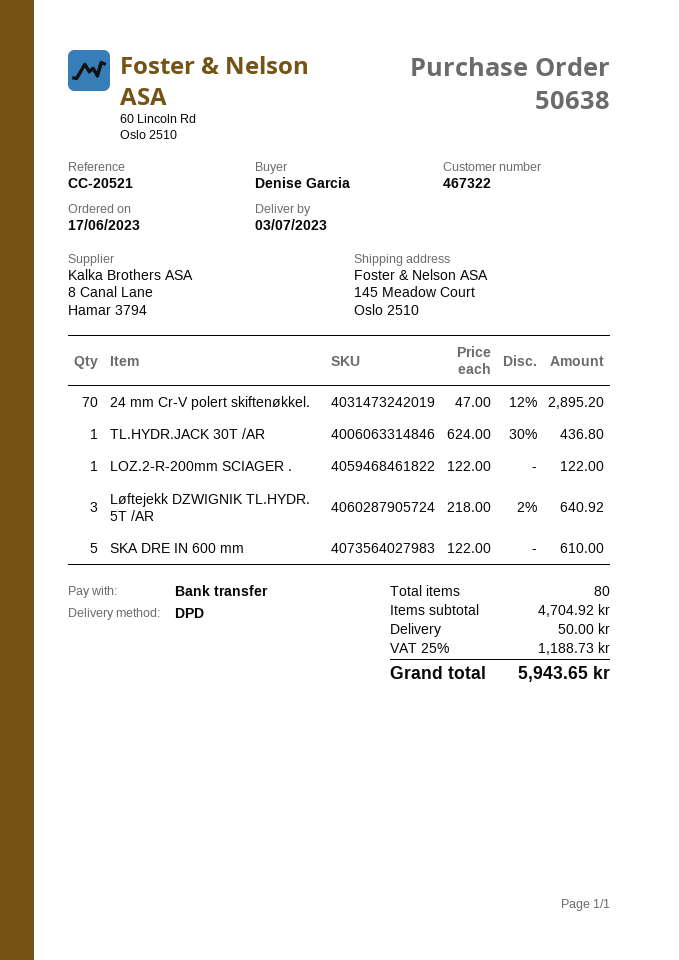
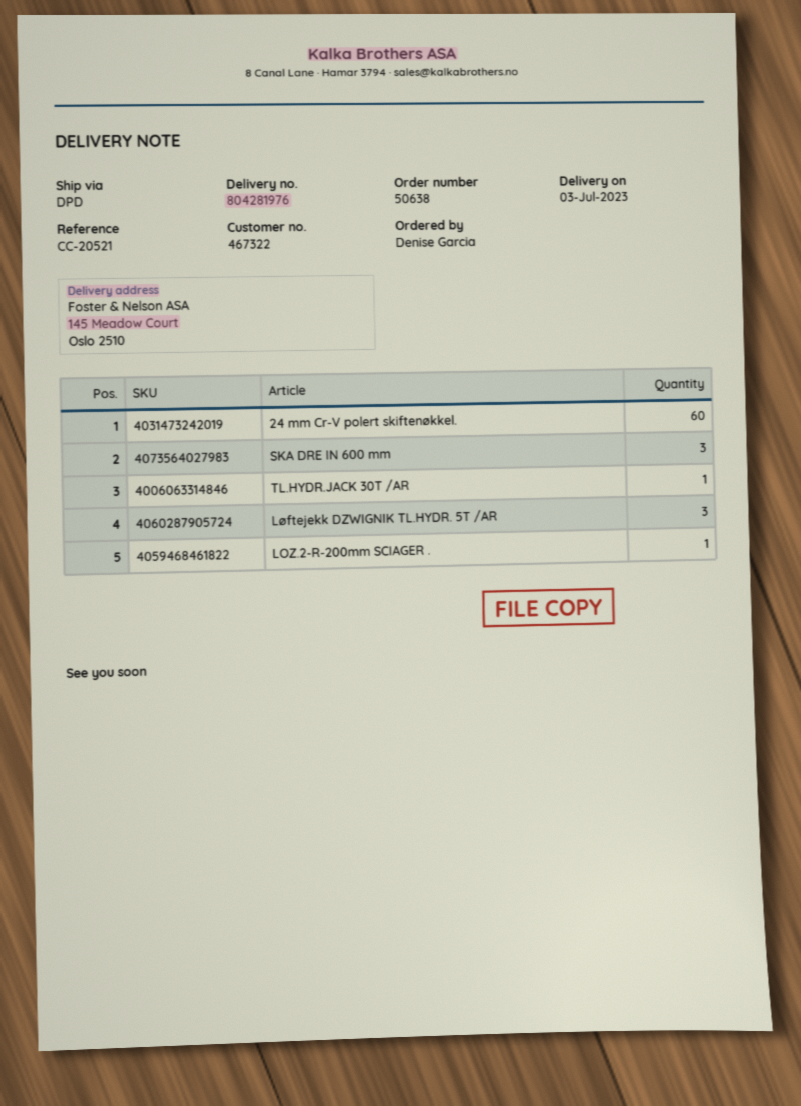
24 mm Cr-V polert skiftenøkkel.: 70 -> 60
SKA DRE IN 600 mm: 5 -> 3

